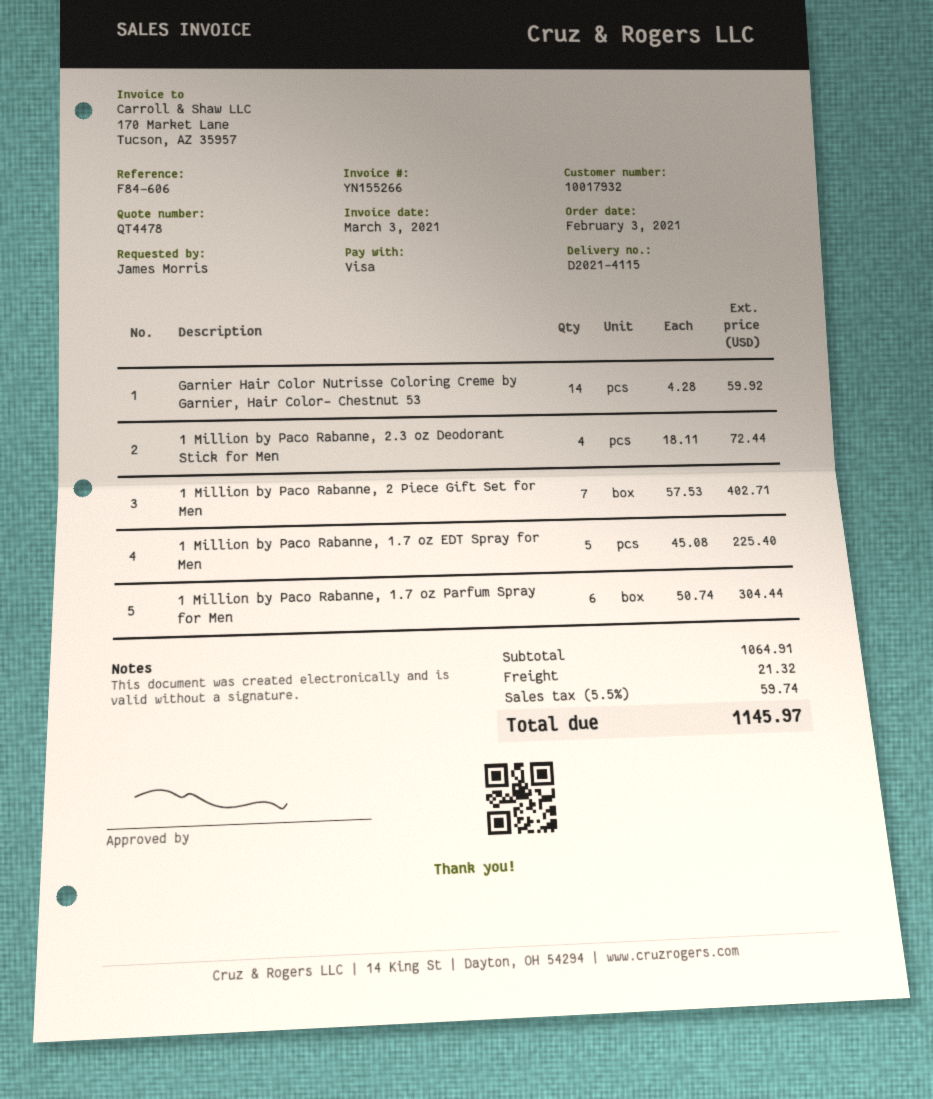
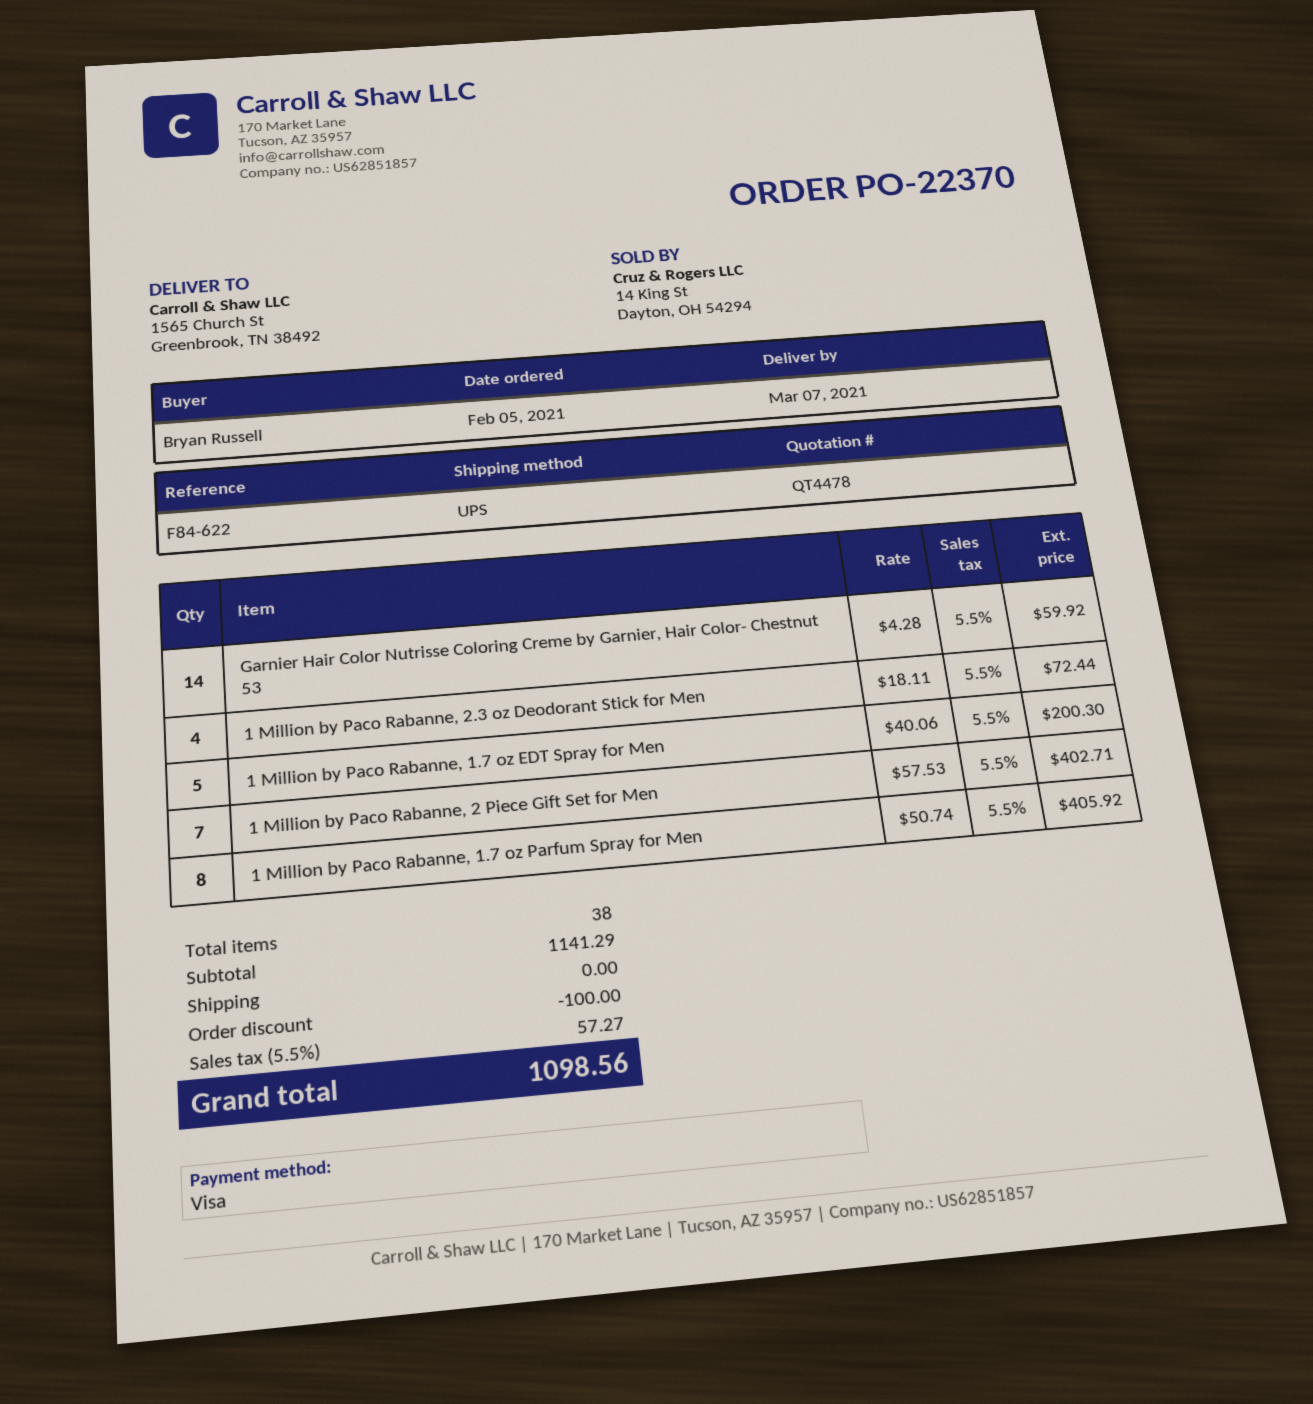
order date: 2021-02-03 -> 2021-02-05
reference: F84-606 -> F84-622
ordered by: James Morris -> Bryan Russell
1 Million by Paco Rabanne, 1.7 oz EDT Spray for Men: 5 x 45.08 = 225.40 -> 5 x 40.06 = 200.30
1 Million by Paco Rabanne, 1.7 oz Parfum Spray for Men: 6 x 50.74 = 304.44 -> 8 x 50.74 = 405.92
subtotal: 1064.91 -> 1141.29
discount: none -> 100.00
shipping: 21.32 -> 0.00
tax: 5.5% = 59.74 -> 5.5% = 57.27
total: 1145.97 -> 1098.56

